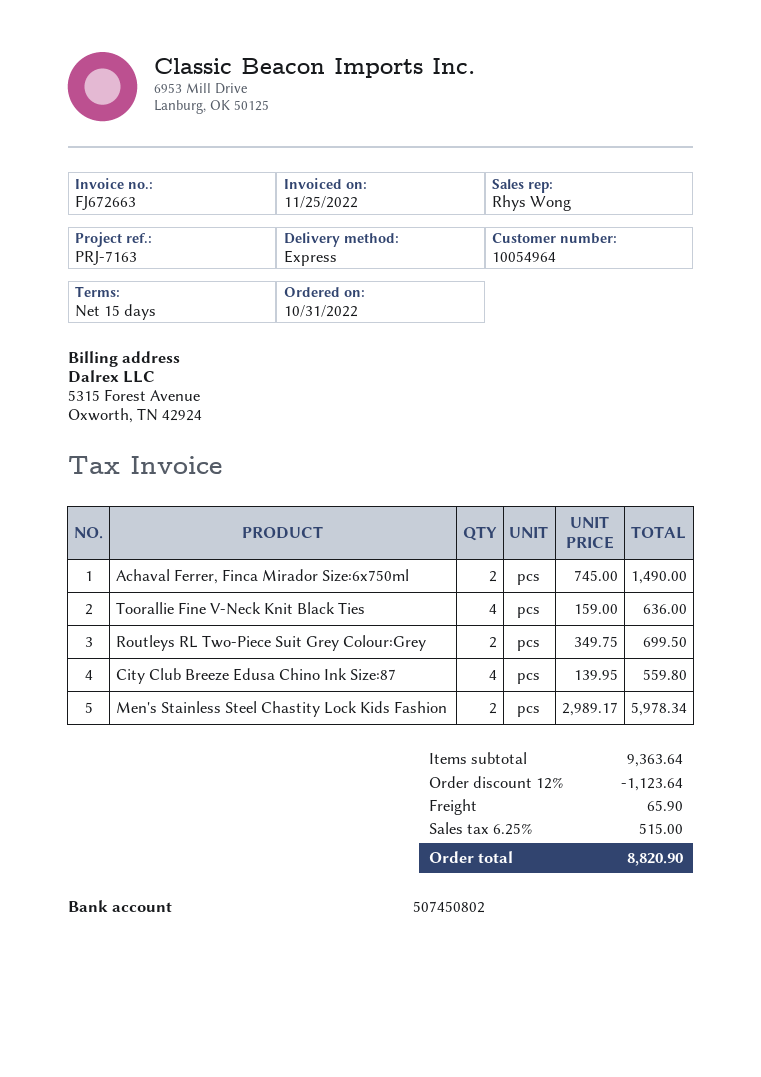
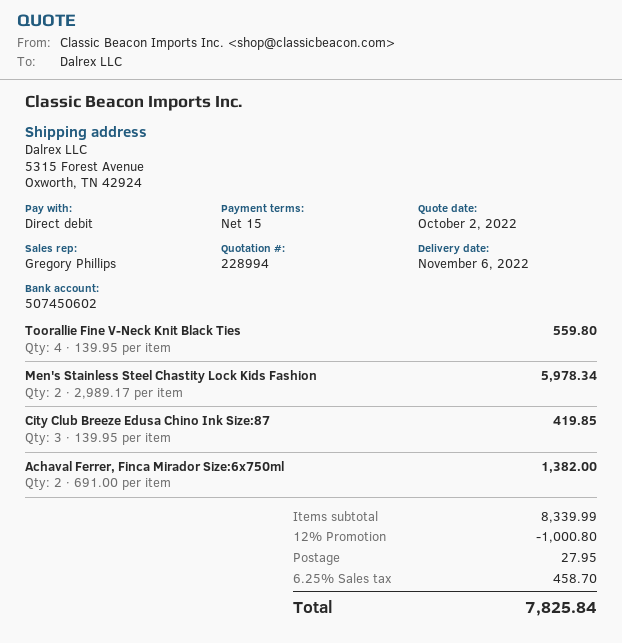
sales rep: Rhys Wong -> Gregory Phillips
bank account: 507450802 -> 507450602
Achaval Ferrer, Finca Mirador Size:6x750ml: 2 x 745.00 = 1490.00 -> 2 x 691.00 = 1382.00
Toorallie Fine V-Neck Knit Black Ties: 4 x 159.00 = 636.00 -> 4 x 139.95 = 559.80
Routleys RL Two-Piece Suit Grey Colour:Grey: 2 x 349.75 = 699.50 -> none
City Club Breeze Edusa Chino Ink Size:87: 4 x 139.95 = 559.80 -> 3 x 139.95 = 419.85
subtotal: 9363.64 -> 8339.99
discount: 12% = 1123.64 -> 12% = 1000.80
shipping: 65.90 -> 27.95
tax: 6.25% = 515.00 -> 6.25% = 458.70
total: 8820.90 -> 7825.84

